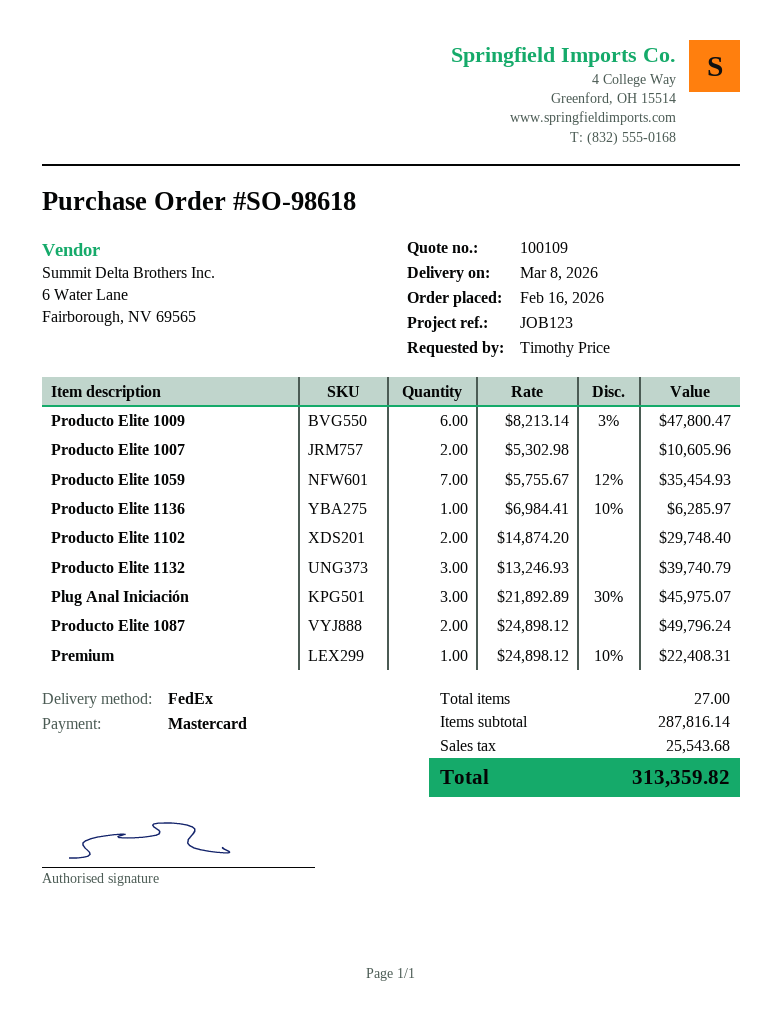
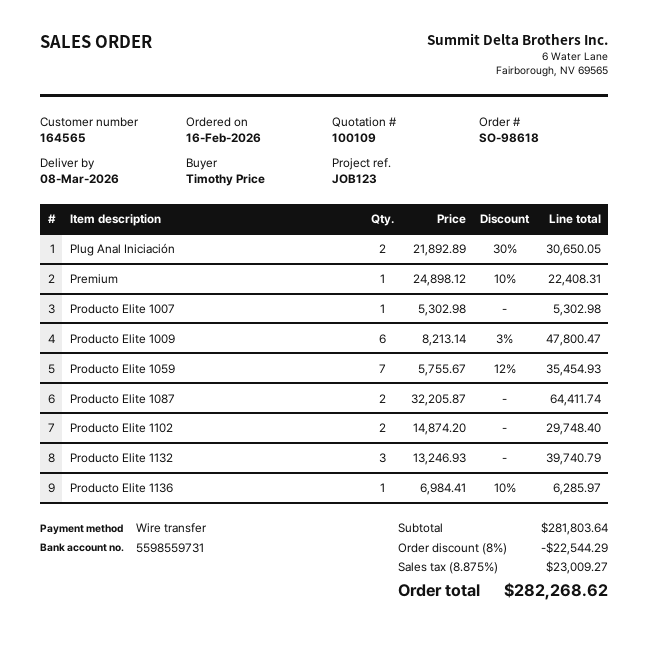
payment method: Mastercard -> bank transfer
Producto Elite 1007: 2 x 5302.98 = 10605.96 -> 1 x 5302.98 = 5302.98
Plug Anal Iniciación: 3 x 21892.89 - 30% = 45975.07 -> 2 x 21892.89 - 30% = 30650.05
Producto Elite 1087: 2 x 24898.12 = 49796.24 -> 2 x 32205.87 = 64411.74
subtotal: 287816.14 -> 281803.64
discount: none -> 8% = 22544.29
tax: 25543.68 -> 23009.27
total: 313359.82 -> 282268.62

